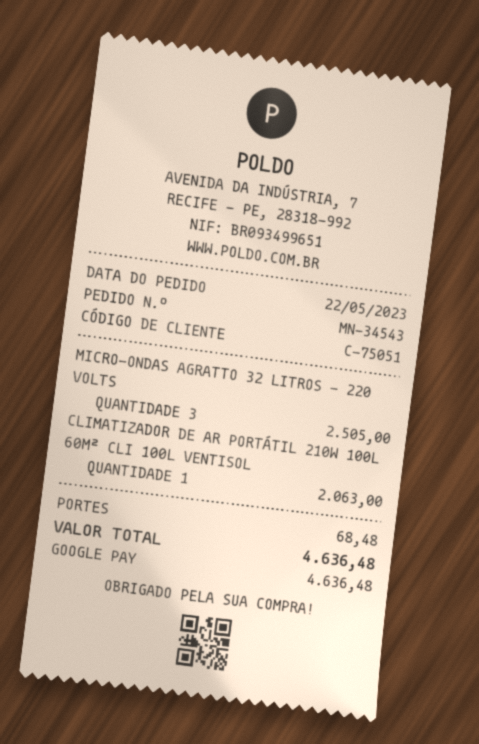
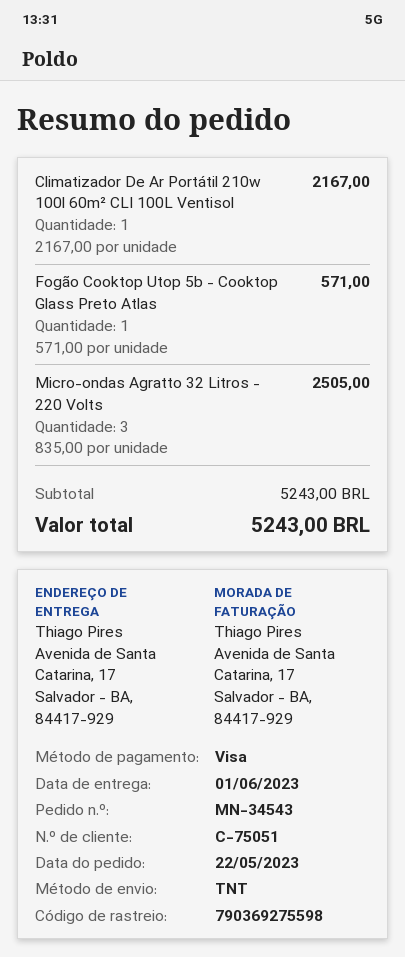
payment method: Google Pay -> Visa
CLIMATIZADOR DE AR PORTÁTIL 210W 100L 60M² CLI 100L VENTISOL: 1 for 2063.00 -> 1 for 2167.00
Fogão Cooktop Utop 5b - Cooktop Glass Preto Atlas: none -> 1 for 571.00
shipping: 68.48 -> none
total: 4636.48 -> 5243.00

